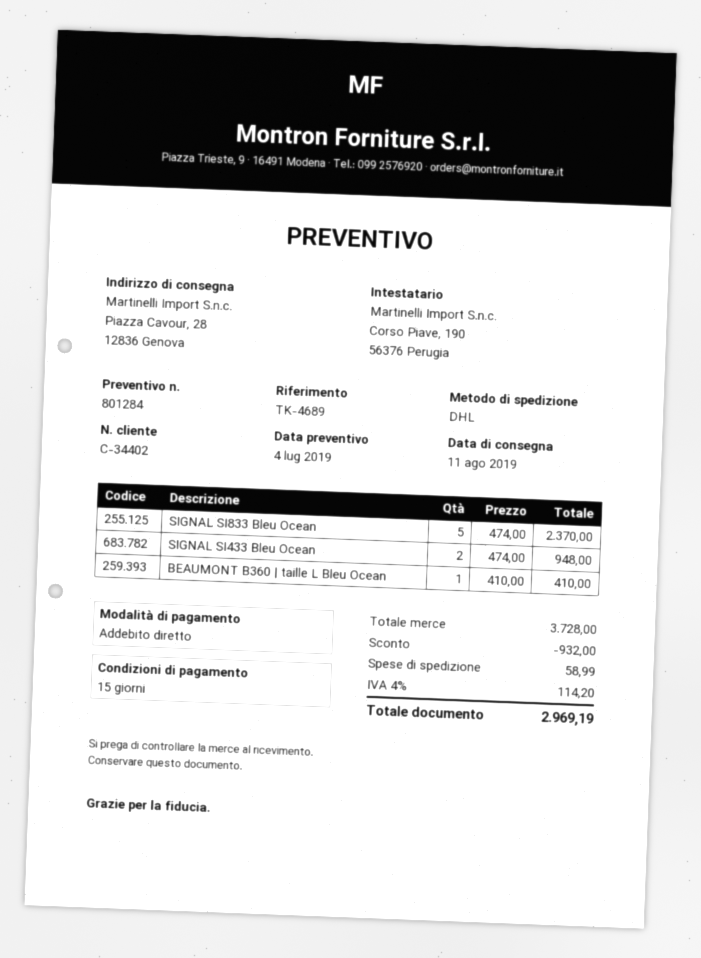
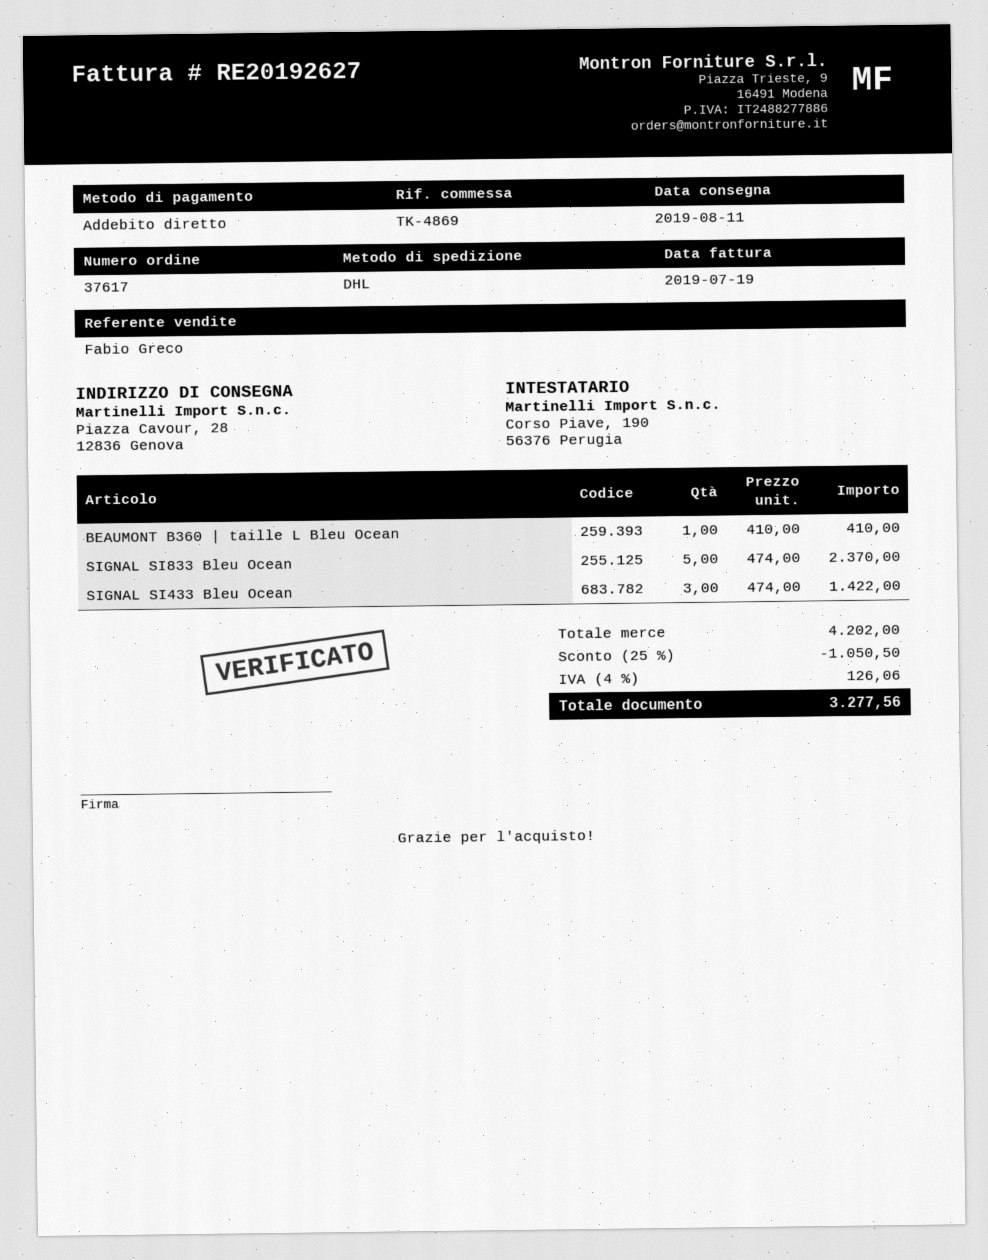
reference: TK-4689 -> TK-4869
SIGNAL SI433 Bleu Ocean: 2 x 474.00 = 948.00 -> 3 x 474.00 = 1422.00
subtotal: 3728.00 -> 4202.00
discount: 932.00 -> 1050.50
shipping: 58.99 -> none
tax: 4% = 114.20 -> 4% = 126.06
total: 2969.19 -> 3277.56

